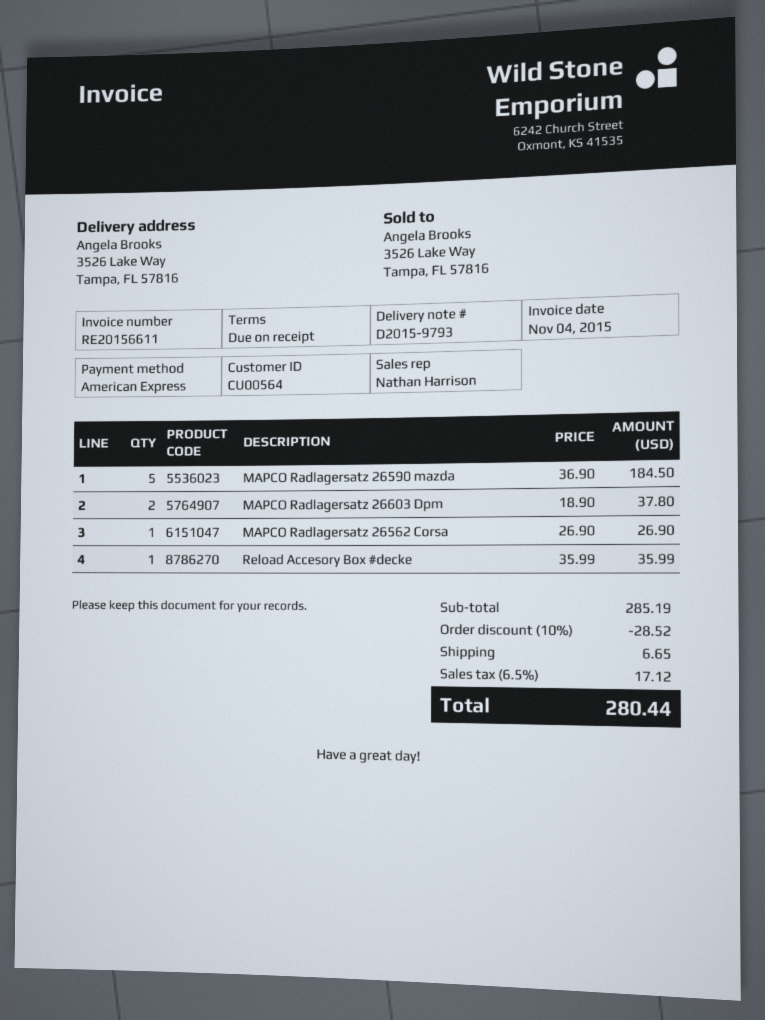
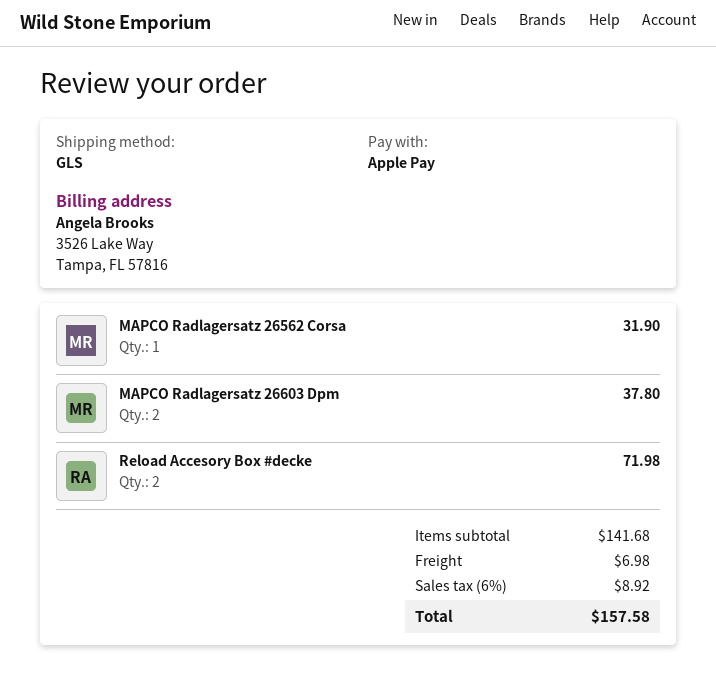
payment method: American Express -> Apple Pay
MAPCO Radlagersatz 26590 mazda: 5 for 184.50 -> none
MAPCO Radlagersatz 26562 Corsa: 1 for 26.90 -> 1 for 31.90
Reload Accesory Box #decke: 1 for 35.99 -> 2 for 71.98
subtotal: 285.19 -> 141.68
discount: 10% = 28.52 -> none
shipping: 6.65 -> 6.98
tax: 6.5% = 17.12 -> 6% = 8.92
total: 280.44 -> 157.58

